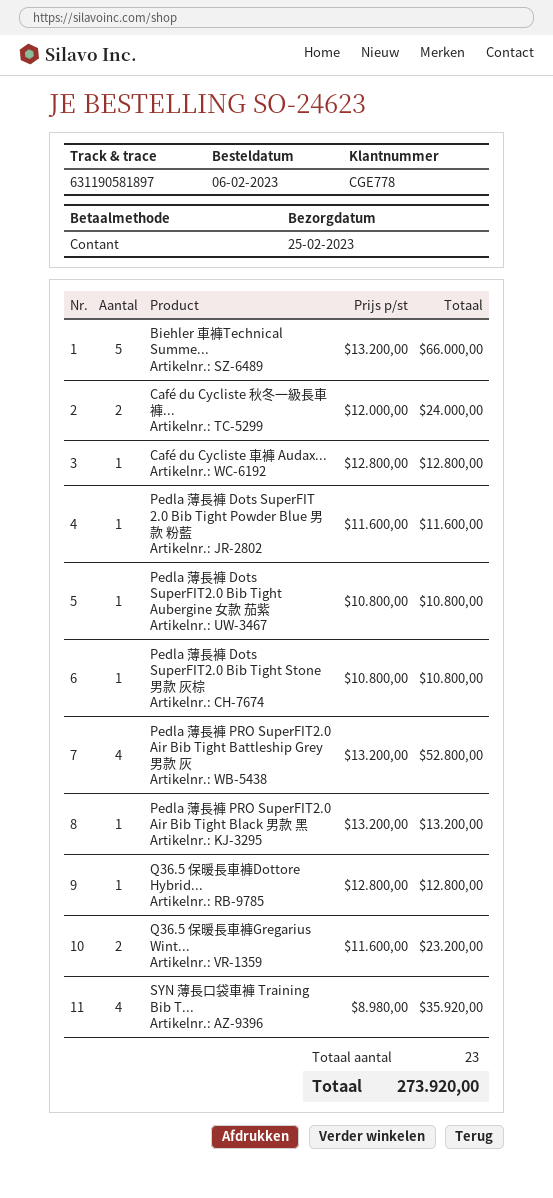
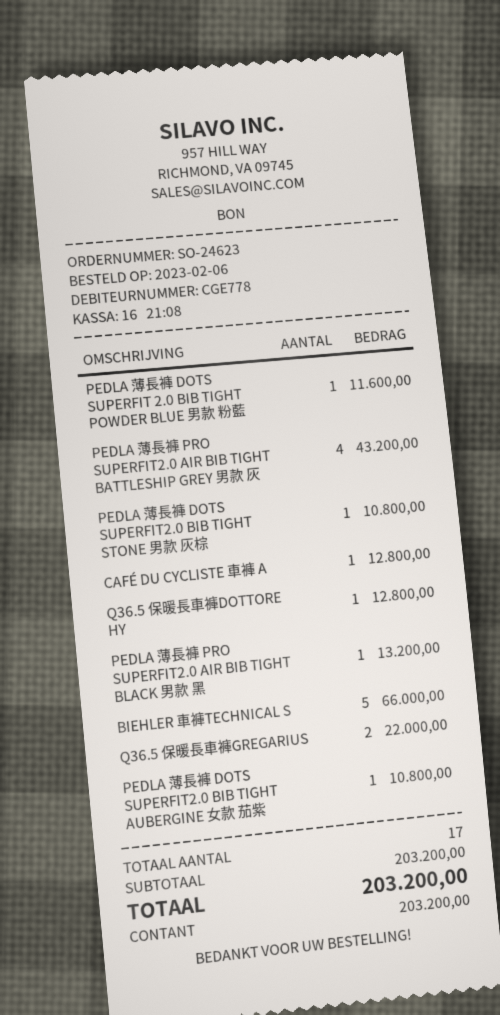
Café du Cycliste 秋冬一級長車褲...: 2 for 24000.00 -> none
Pedla 薄長褲 PRO SuperFIT2.0 Air Bib Tight Battleship Grey 男款 灰: 4 for 52800.00 -> 4 for 43200.00
Q36.5 保暖長車褲Gregarius Wint...: 2 for 23200.00 -> 2 for 22000.00
SYN 薄長口袋車褲 Training Bib T...: 4 for 35920.00 -> none
total quantity: 23 -> 17
total: 273920.00 -> 203200.00

